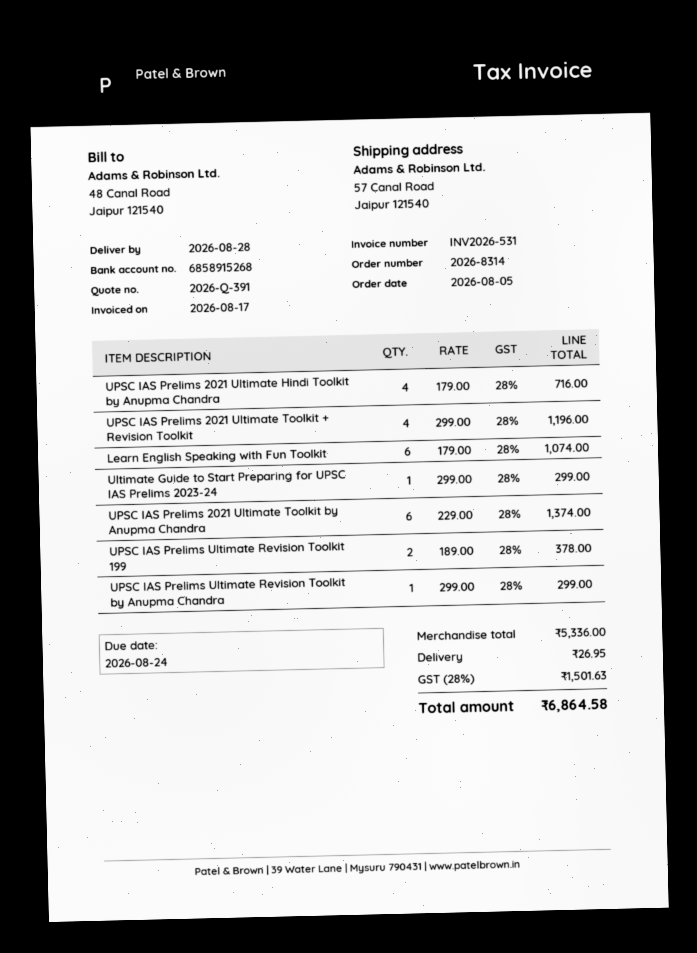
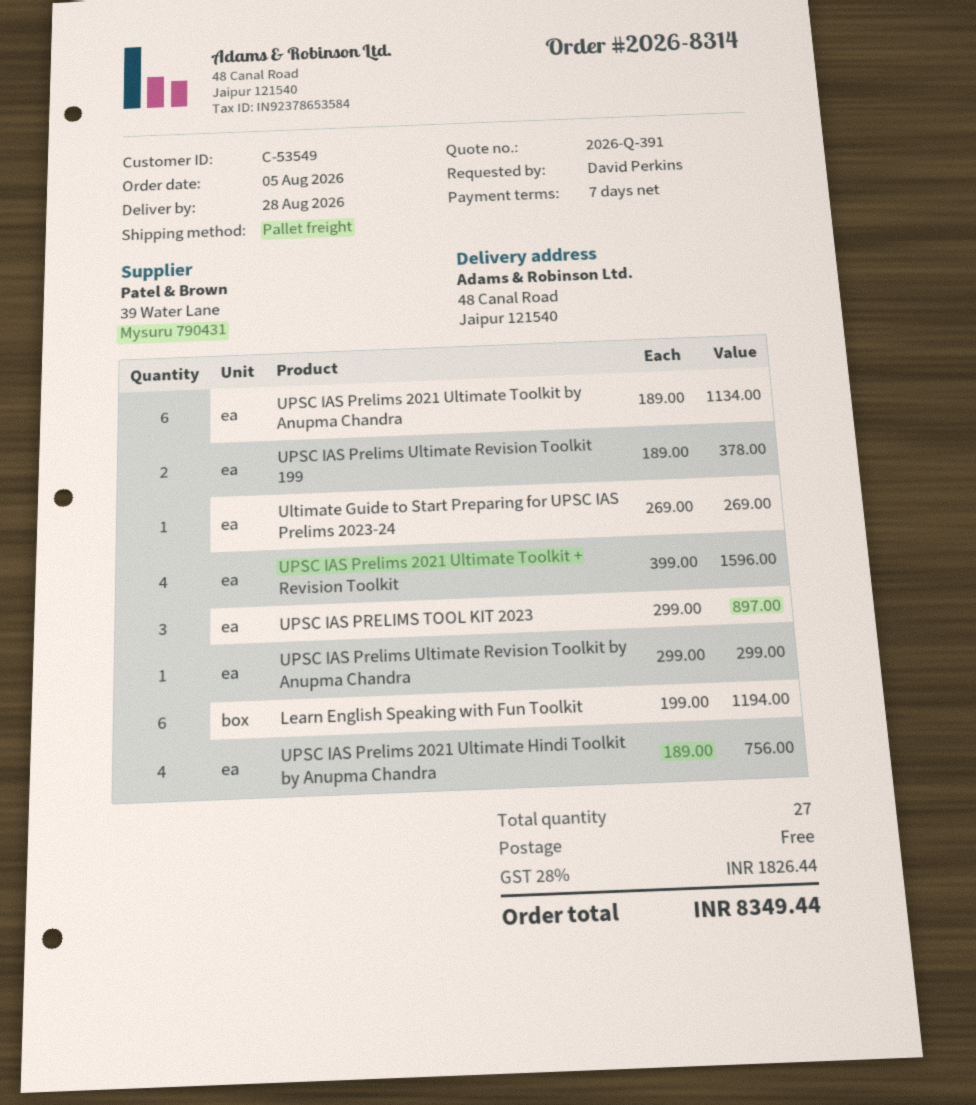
ship to: 57 Canal Road, Jaipur 121540 -> 48 Canal Road, Jaipur 121540
UPSC IAS Prelims 2021 Ultimate Hindi Toolkit by Anupma Chandra: 4 x 179.00 = 716.00 -> 4 x 189.00 = 756.00
UPSC IAS Prelims 2021 Ultimate Toolkit + Revision Toolkit: 4 x 299.00 = 1196.00 -> 4 x 399.00 = 1596.00
Learn English Speaking with Fun Toolkit: 6 x 179.00 = 1074.00 -> 6 x 199.00 = 1194.00
Ultimate Guide to Start Preparing for UPSC IAS Prelims 2023-24: 1 x 299.00 = 299.00 -> 1 x 269.00 = 269.00
UPSC IAS Prelims 2021 Ultimate Toolkit by Anupma Chandra: 6 x 229.00 = 1374.00 -> 6 x 189.00 = 1134.00
UPSC IAS PRELIMS TOOL KIT 2023: none -> 3 x 299.00 = 897.00
shipping: 26.95 -> 0.00
tax: 28% = 1501.63 -> 28% = 1826.44
total: 6864.58 -> 8349.44

